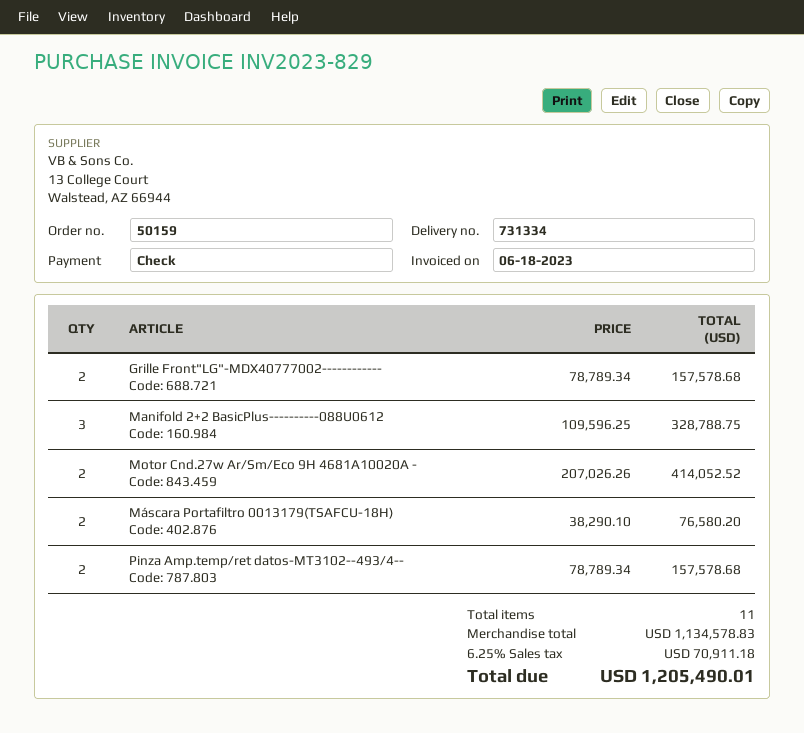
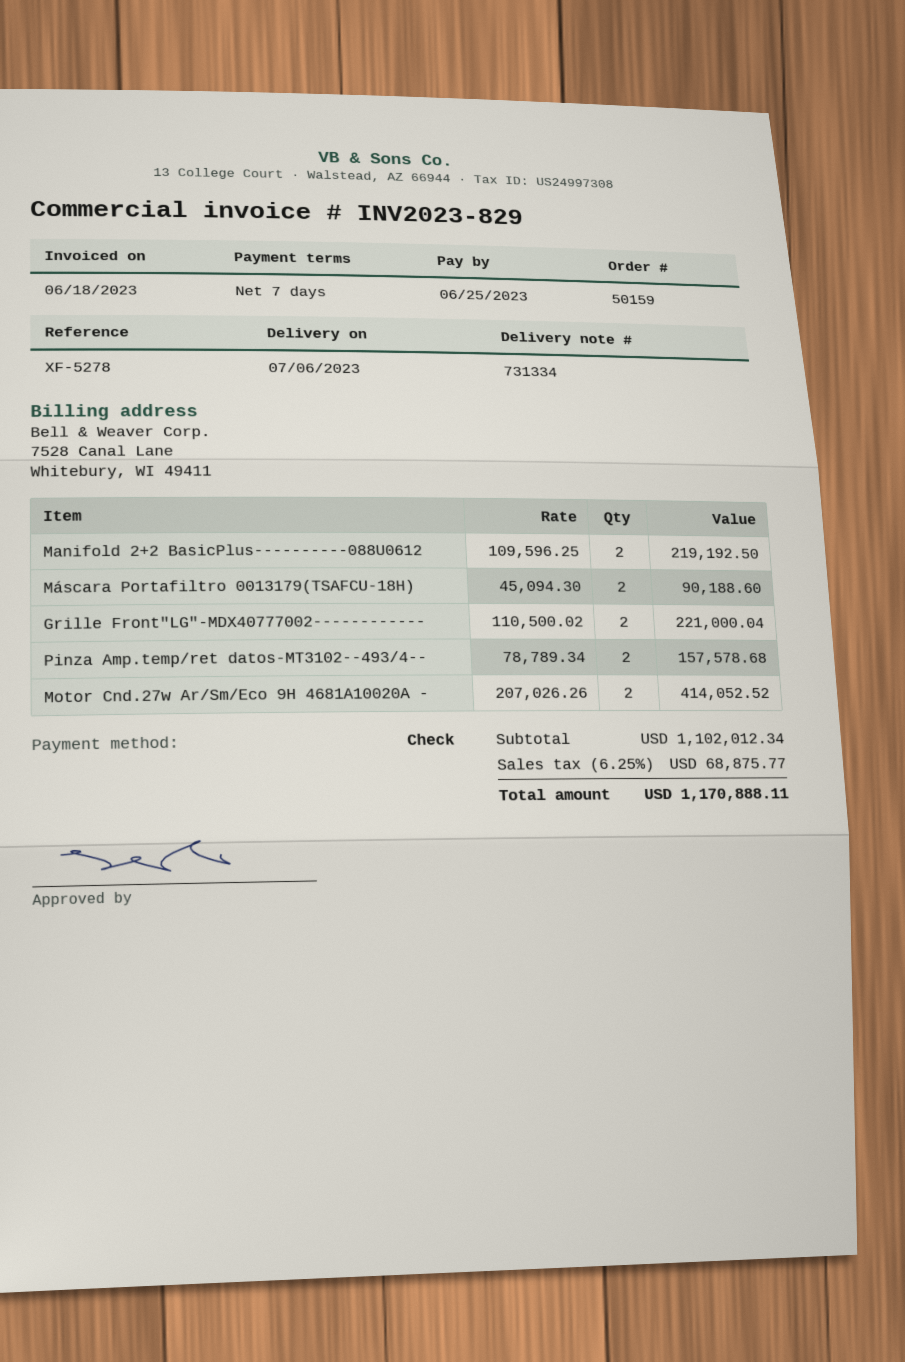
Grille Front"LG"-MDX40777002------------: 2 x 78789.34 = 157578.68 -> 2 x 110500.02 = 221000.04
Manifold 2+2 BasicPlus----------088U0612: 3 x 109596.25 = 328788.75 -> 2 x 109596.25 = 219192.50
Máscara Portafiltro 0013179(TSAFCU-18H): 2 x 38290.10 = 76580.20 -> 2 x 45094.30 = 90188.60
subtotal: 1134578.83 -> 1102012.34
tax: 6.25% = 70911.18 -> 6.25% = 68875.77
total: 1205490.01 -> 1170888.11

